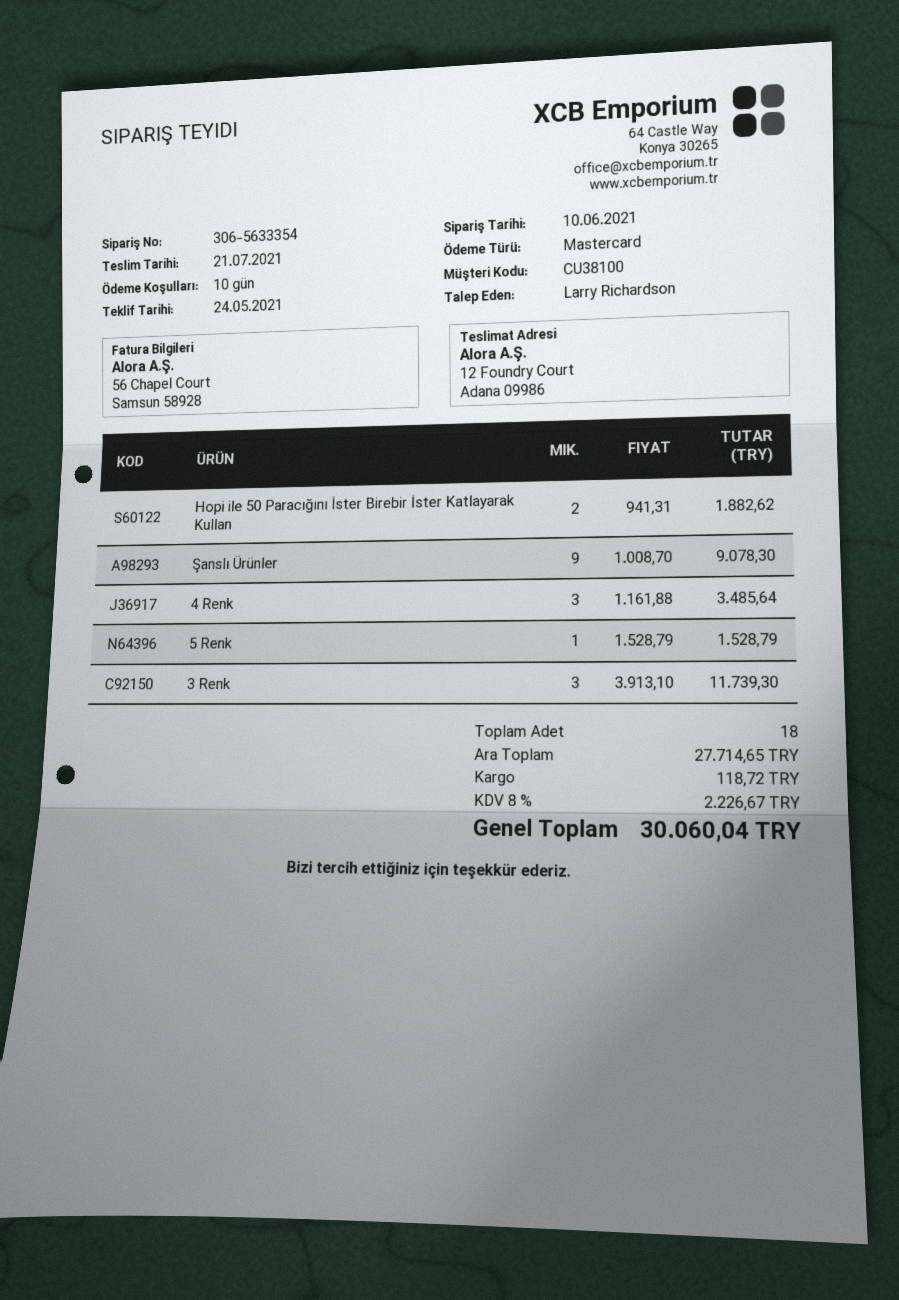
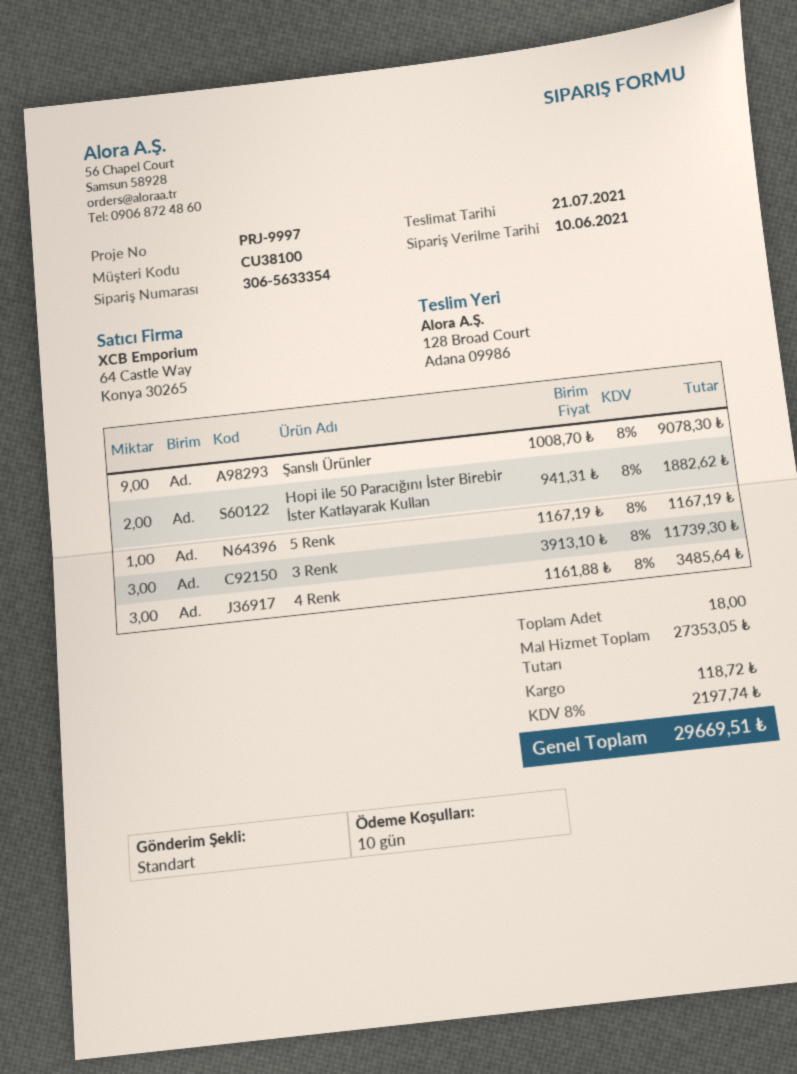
ship to: 12 Foundry Court, Adana 09986 -> 128 Broad Court, Adana 09986
5 Renk: 1 x 1528.79 = 1528.79 -> 1 x 1167.19 = 1167.19
subtotal: 27714.65 -> 27353.05
tax: 8% = 2226.67 -> 8% = 2197.74
total: 30060.04 -> 29669.51

